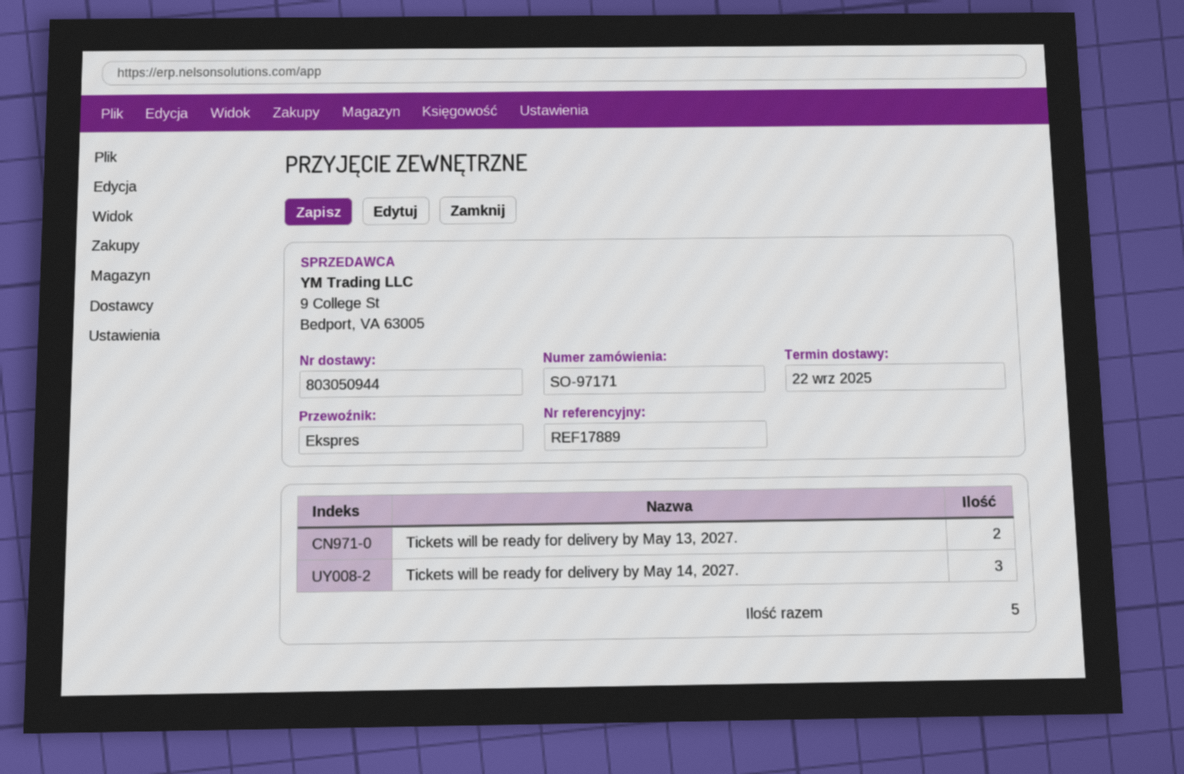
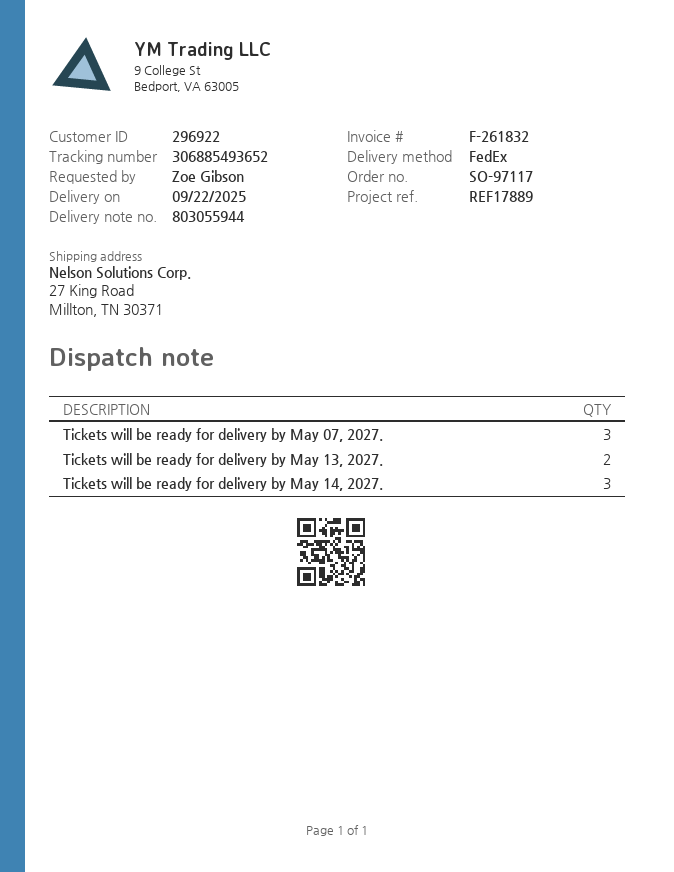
order number: SO-97171 -> SO-97117
delivery note number: 803050944 -> 803055944
shipping method: express -> FedEx
Tickets will be ready for delivery by May 07, 2027.: none -> 3

